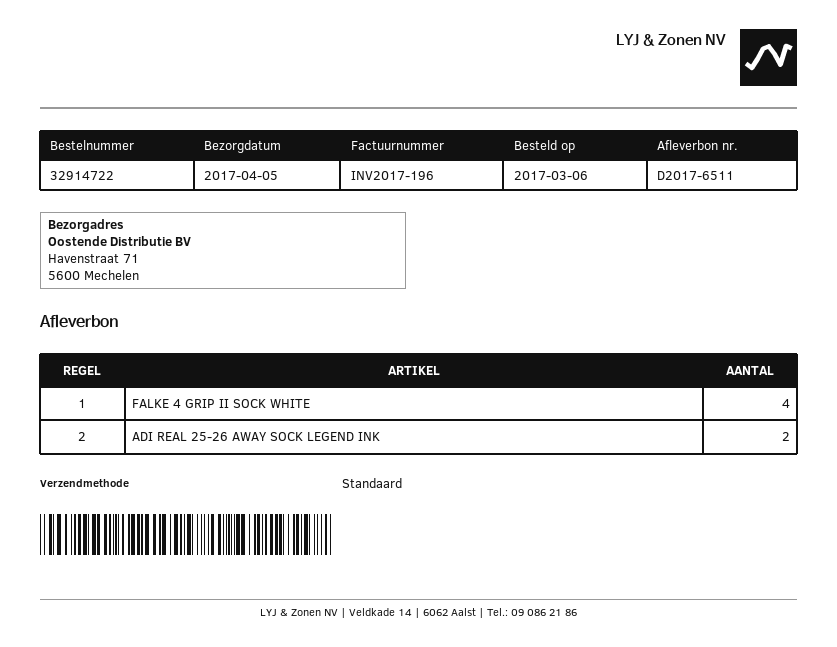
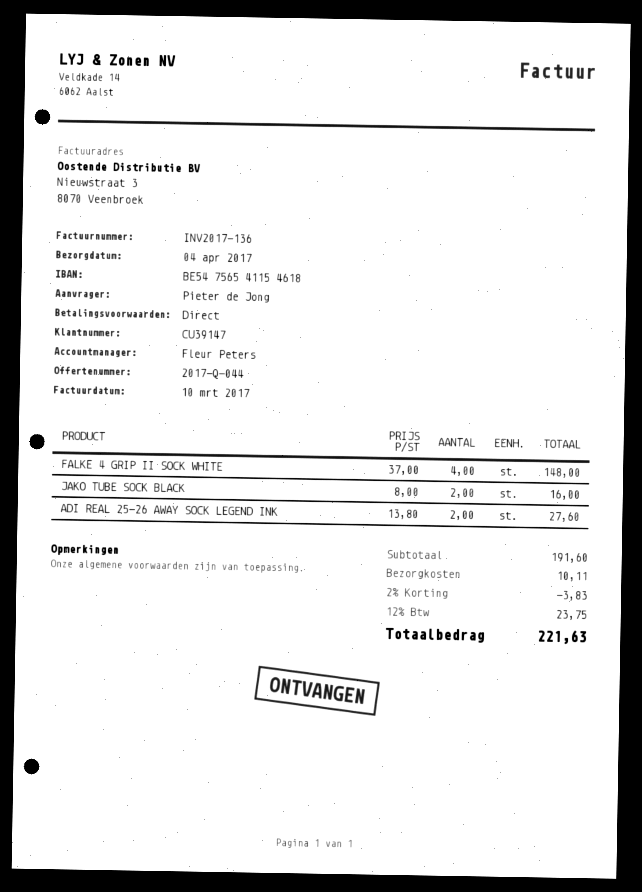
delivery date: 2017-04-05 -> 2017-04-04
invoice number: INV2017-196 -> INV2017-136
JAKO TUBE SOCK BLACK: none -> 2

